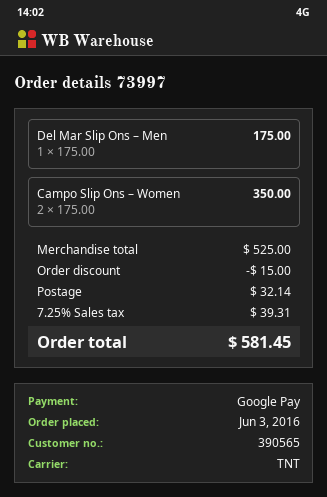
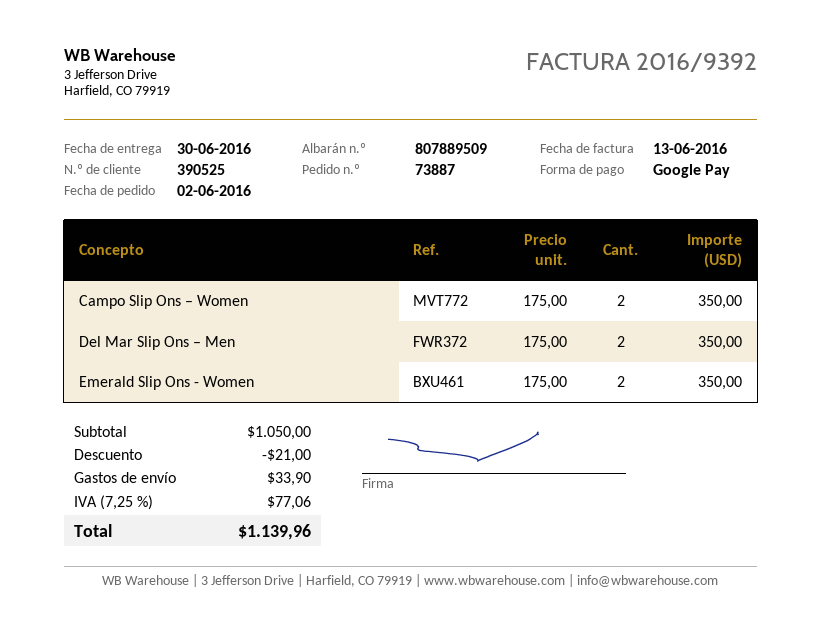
order number: 73997 -> 73887
order date: 2016-06-03 -> 2016-06-02
customer number: 390565 -> 390525
Del Mar Slip Ons – Men: 1 x 175.00 = 175.00 -> 2 x 175.00 = 350.00
Emerald Slip Ons - Women: none -> 2 x 175.00 = 350.00
subtotal: 525.00 -> 1050.00
discount: 15.00 -> 21.00
shipping: 32.14 -> 33.90
tax: 7.25% = 39.31 -> 7.25% = 77.06
total: 581.45 -> 1139.96

